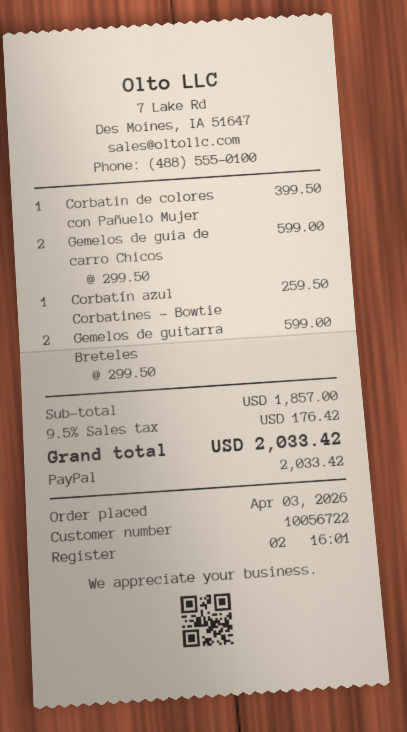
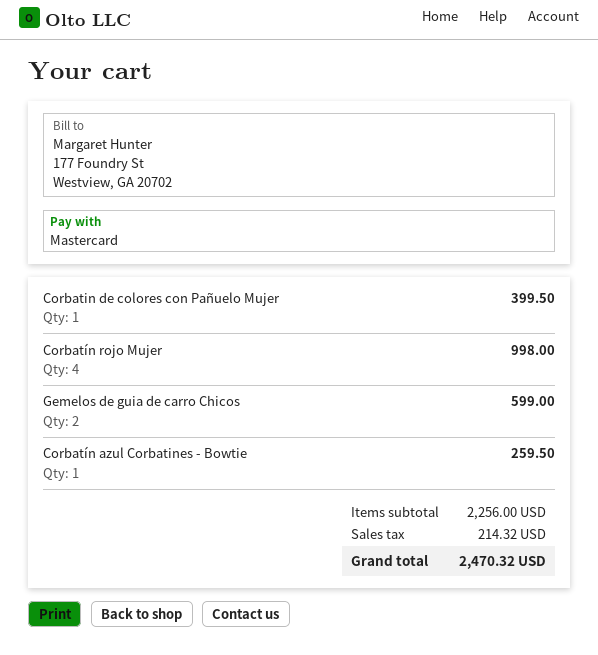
payment method: PayPal -> Mastercard
Gemelos de guitarra Breteles: 2 for 599.00 -> none
Corbatín rojo Mujer: none -> 4 for 998.00
subtotal: 1857.00 -> 2256.00
tax: 176.42 -> 214.32
total: 2033.42 -> 2470.32

